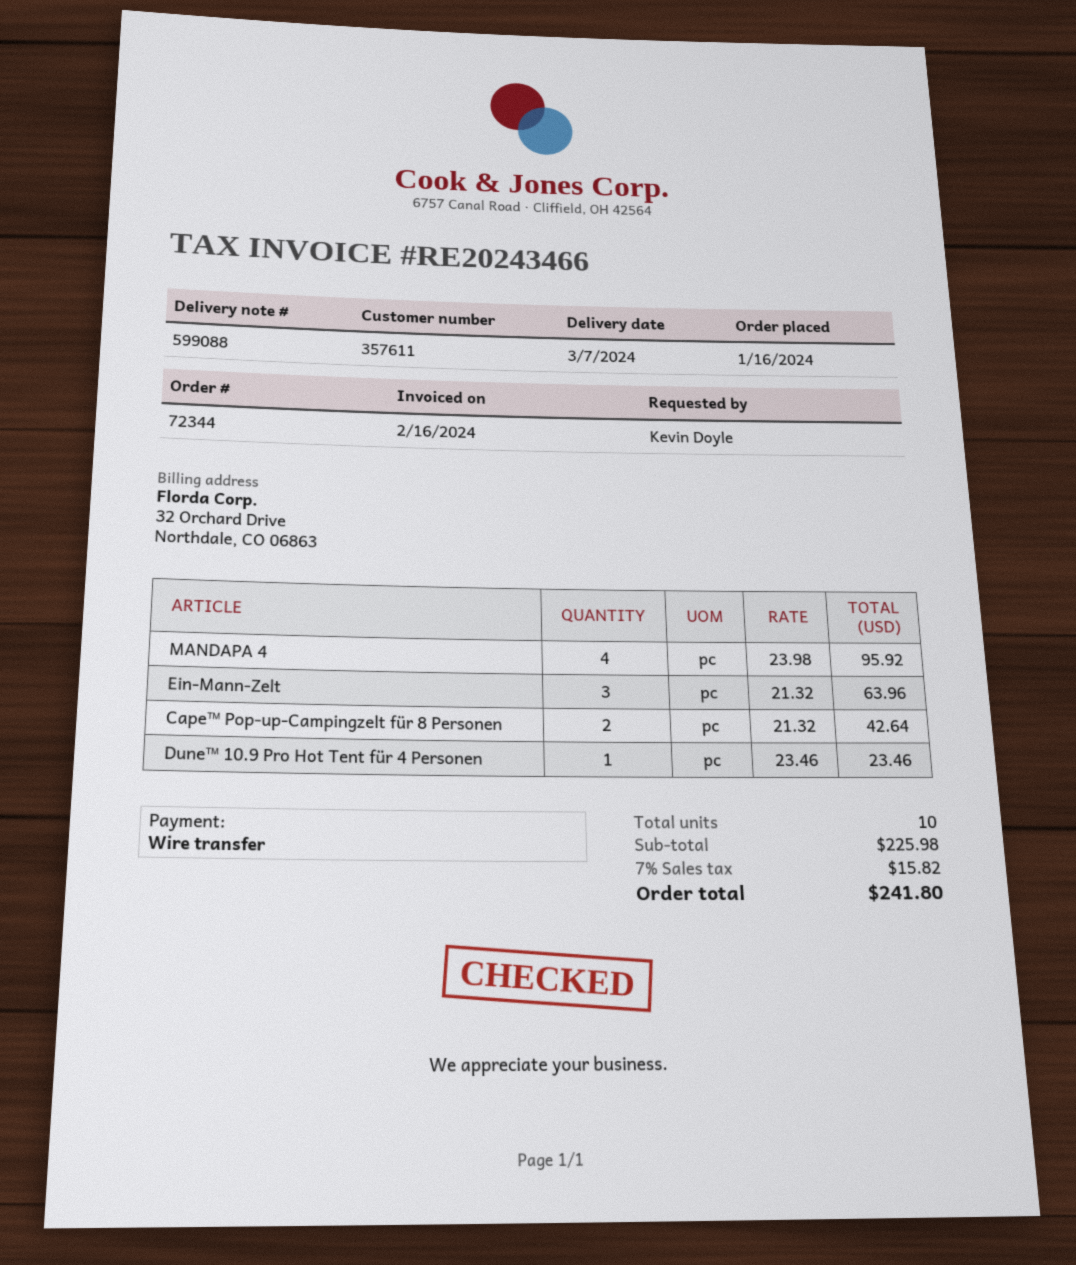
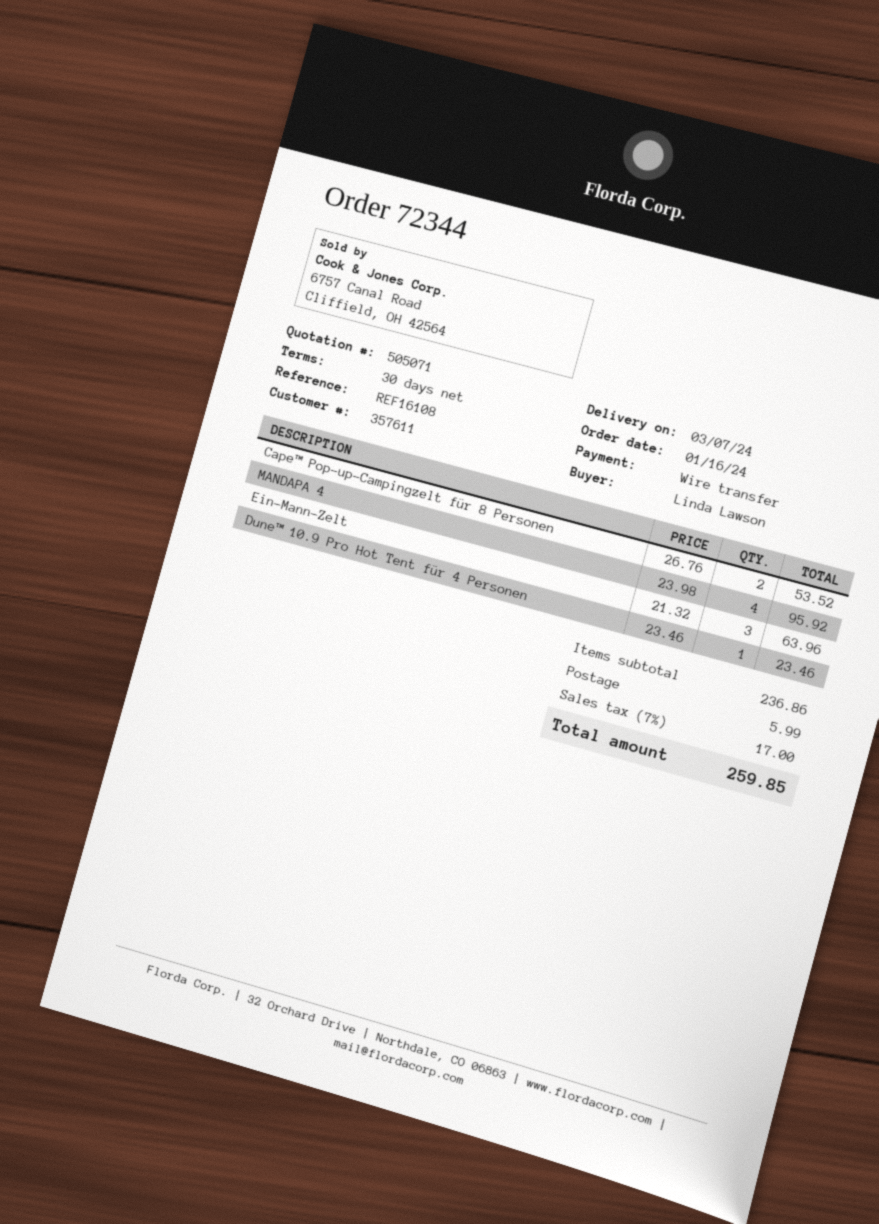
ordered by: Kevin Doyle -> Linda Lawson
Cape™ Pop-up-Campingzelt für 8 Personen: 2 x 21.32 = 42.64 -> 2 x 26.76 = 53.52
subtotal: 225.98 -> 236.86
shipping: none -> 5.99
tax: 7% = 15.82 -> 7% = 17.00
total: 241.80 -> 259.85

